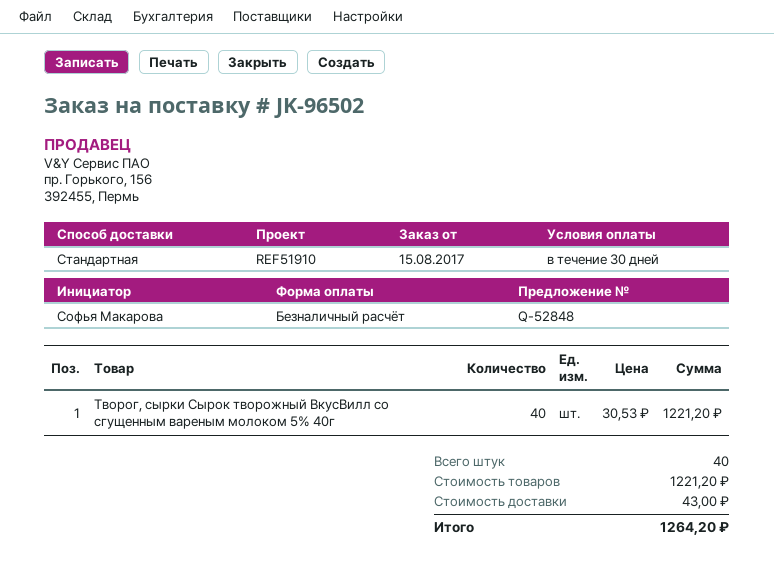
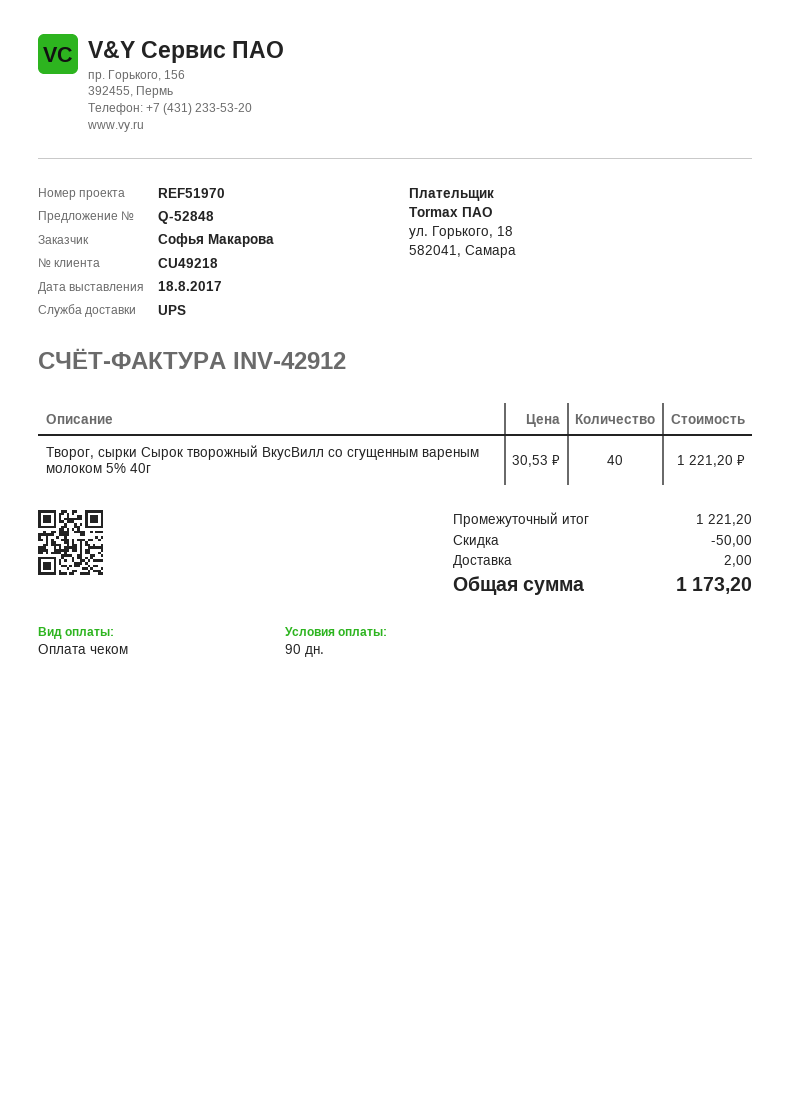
payment terms: 30 days -> 90 days
reference: REF51910 -> REF51970
payment method: bank transfer -> cheque
shipping method: standard -> UPS
discount: none -> 50.00
shipping: 43.00 -> 2.00
total: 1264.20 -> 1173.20

